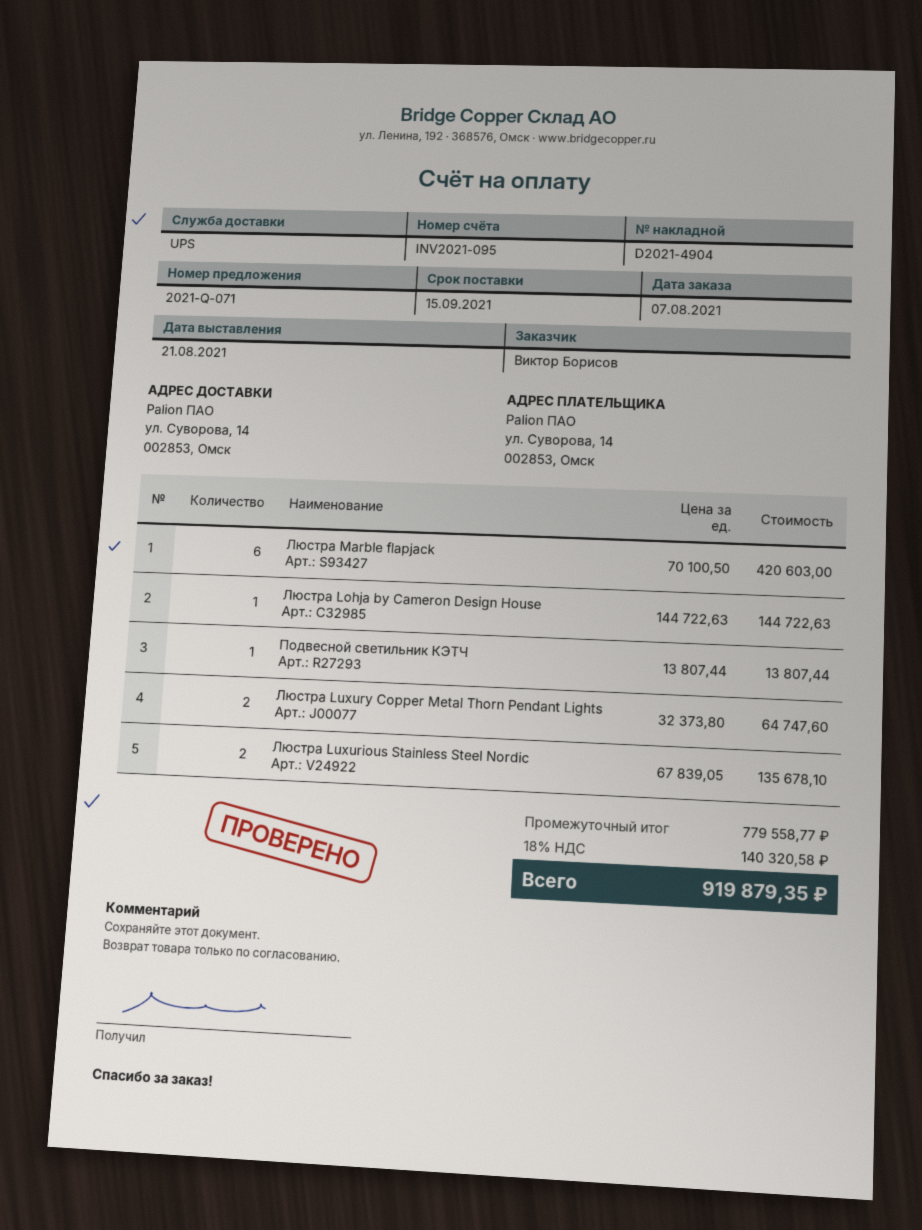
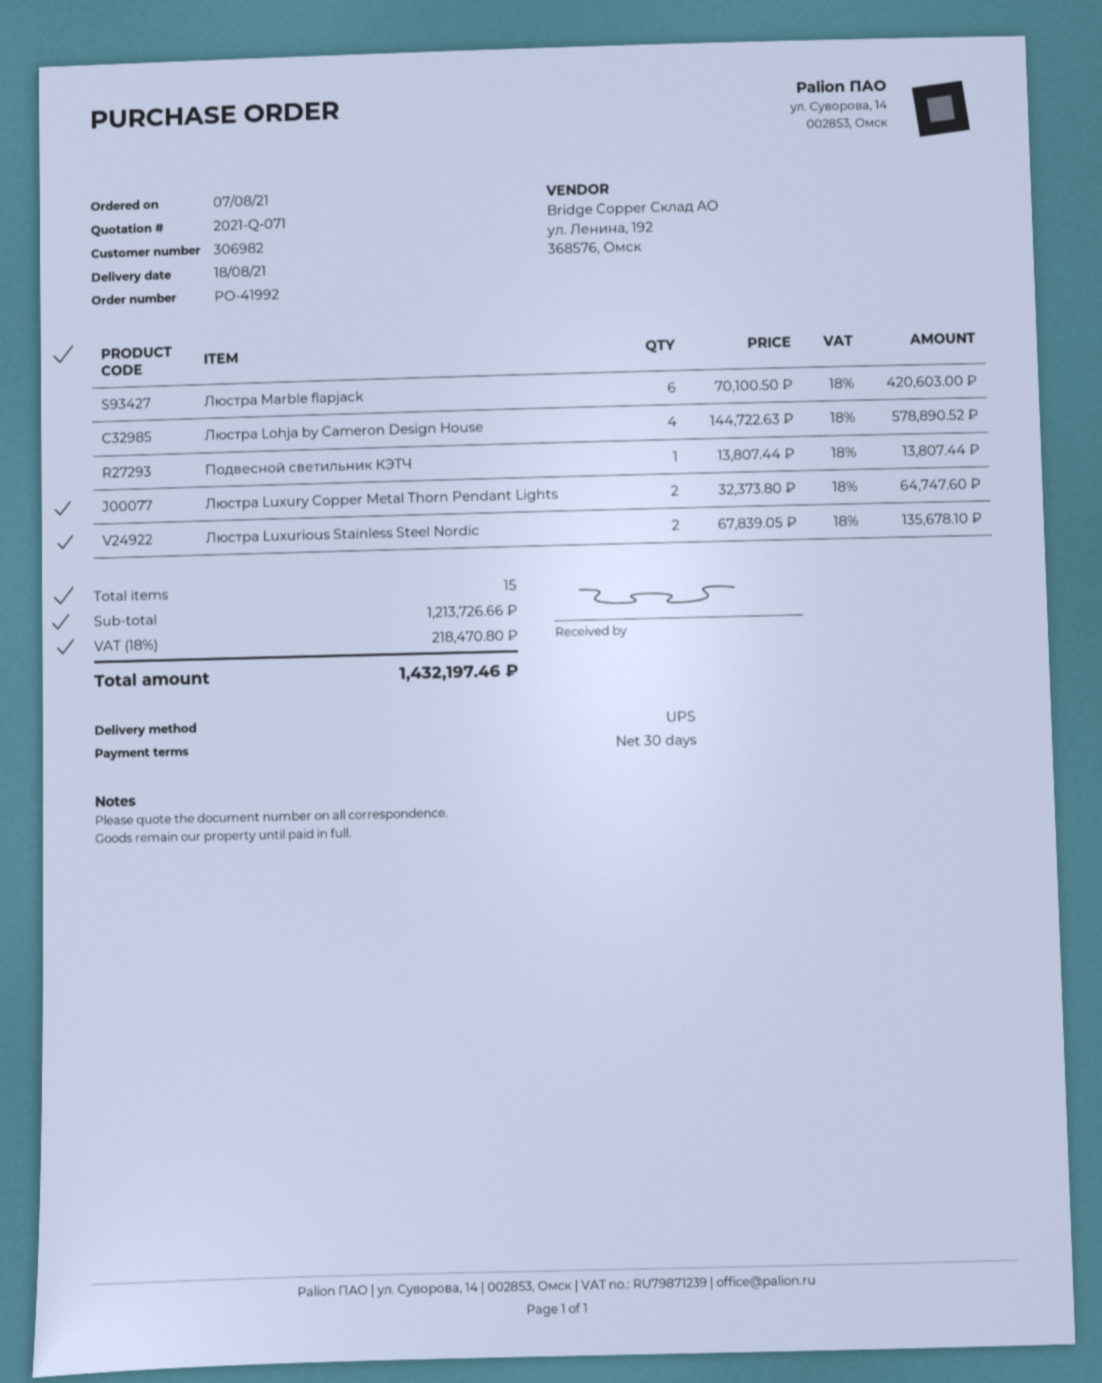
delivery date: 2021-09-15 -> 2021-08-18
Люстра Lohja by Cameron Design House: 1 x 144722.63 = 144722.63 -> 4 x 144722.63 = 578890.52
subtotal: 779558.77 -> 1213726.66
tax: 18% = 140320.58 -> 18% = 218470.80
total: 919879.35 -> 1432197.46

